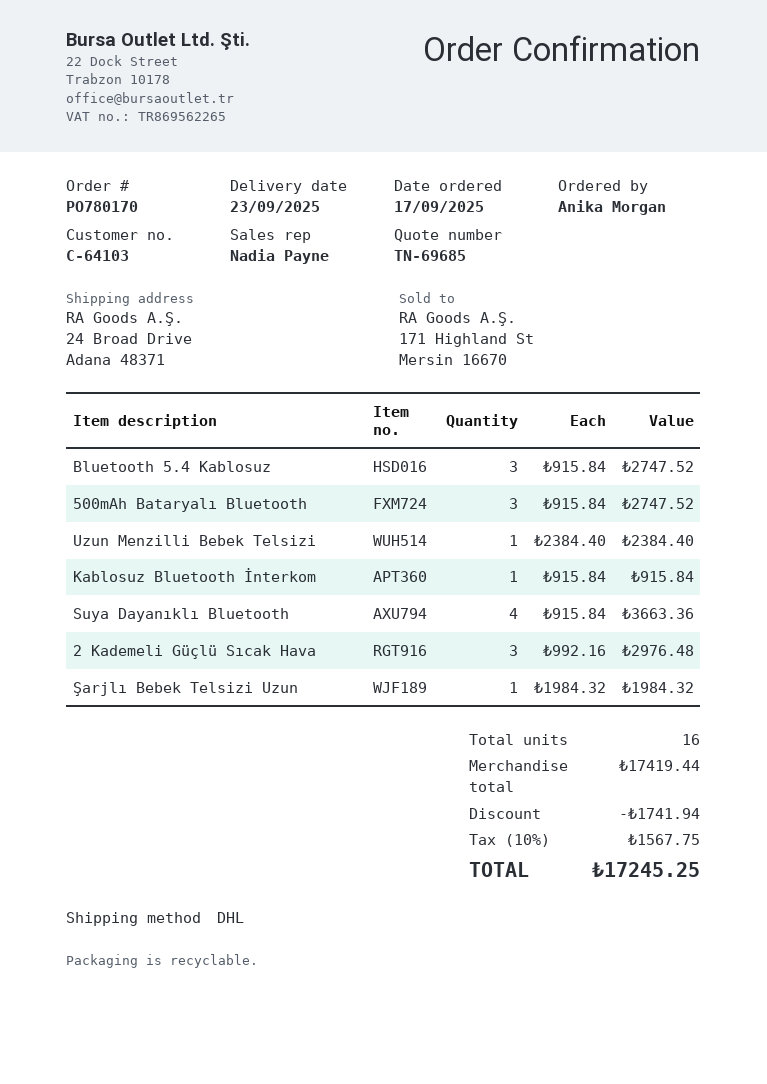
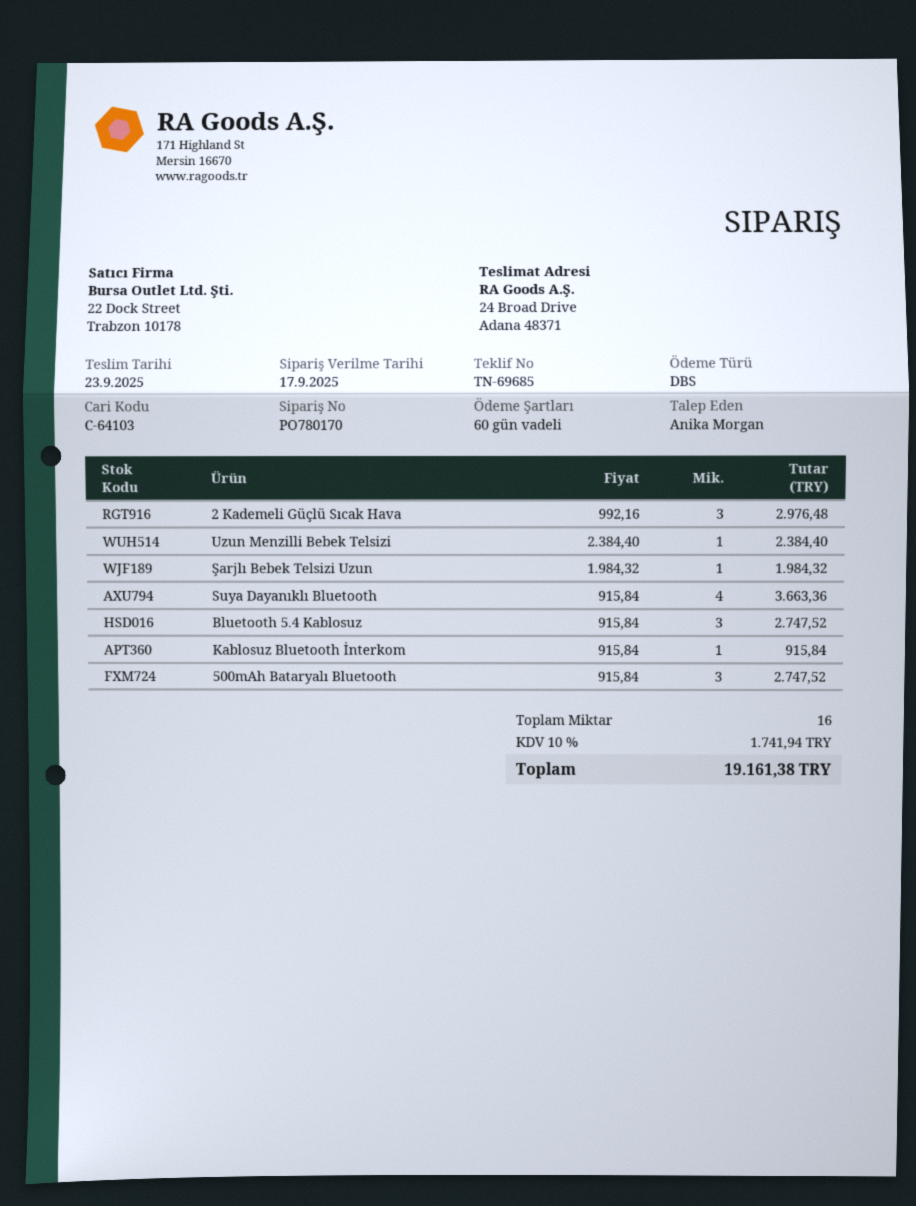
discount: 1741.94 -> none
tax: 10% = 1567.75 -> 10% = 1741.94
total: 17245.25 -> 19161.38

